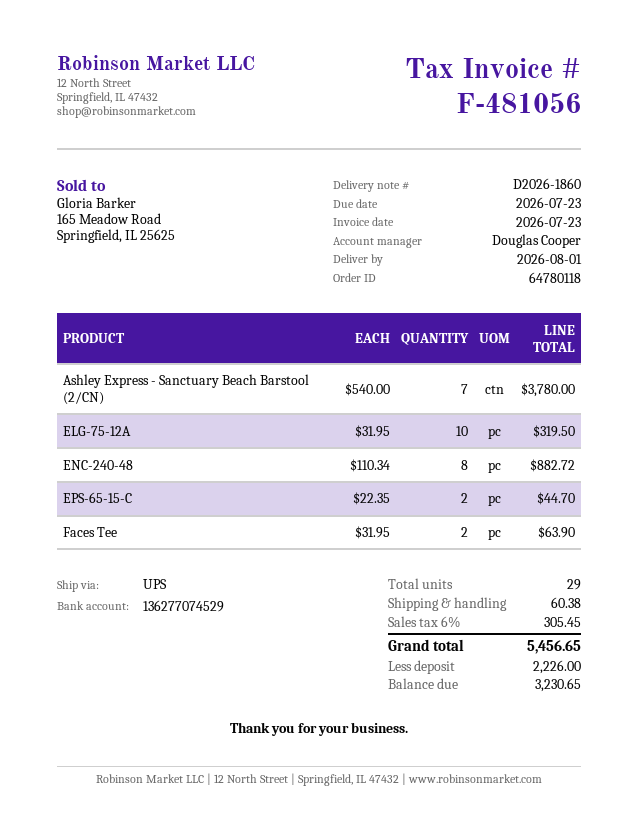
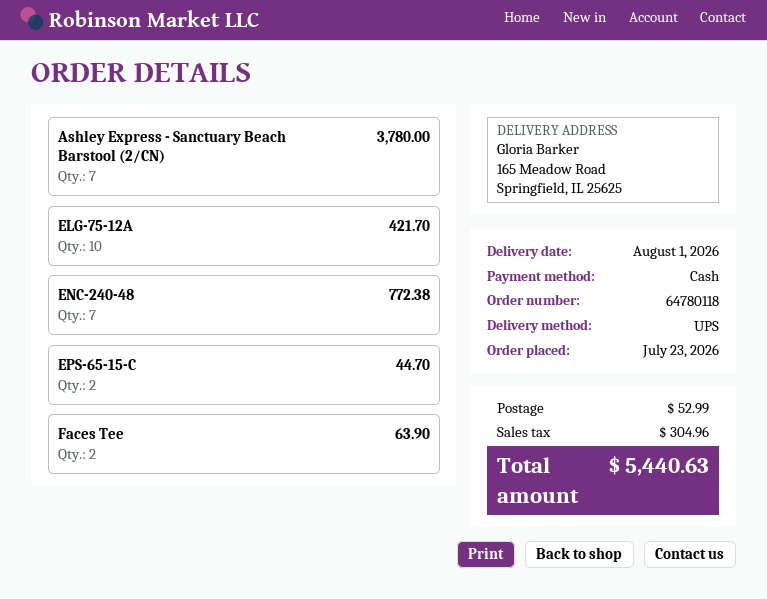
ELG-75-12A: 10 for 319.50 -> 10 for 421.70
ENC-240-48: 8 for 882.72 -> 7 for 772.38
shipping: 60.38 -> 52.99
tax: 305.45 -> 304.96
total: 5456.65 -> 5440.63

